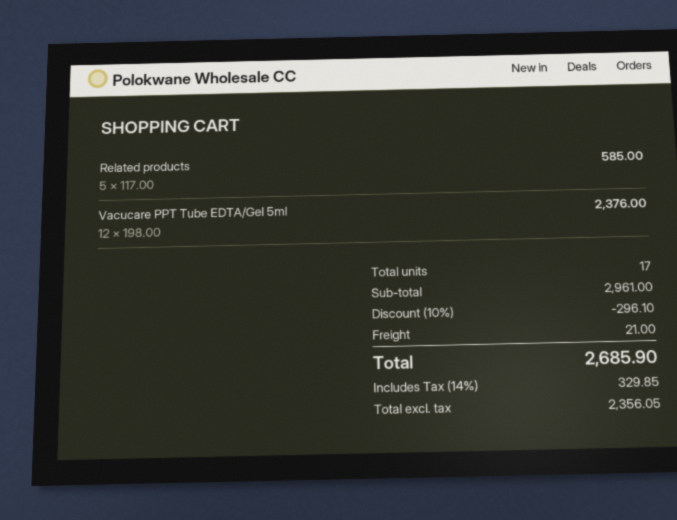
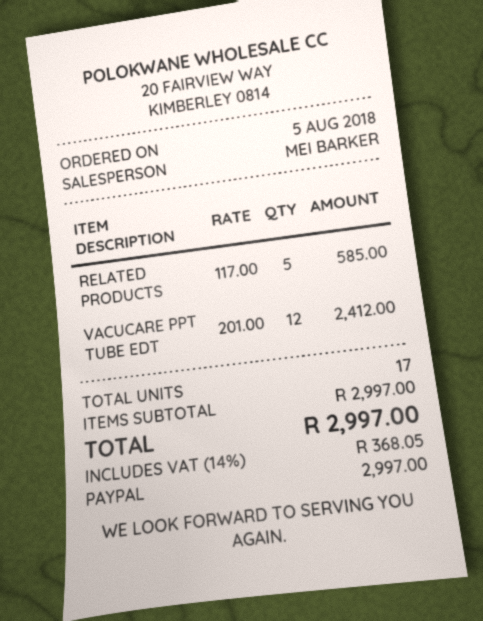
Vacucare PPT Tube EDTA/Gel 5ml: 12 x 198.00 = 2376.00 -> 12 x 201.00 = 2412.00
subtotal: 2961.00 -> 2997.00
discount: 10% = 296.10 -> none
shipping: 21.00 -> none
tax: 14% = 329.85 -> 14% = 368.05
total: 2685.90 -> 2997.00

